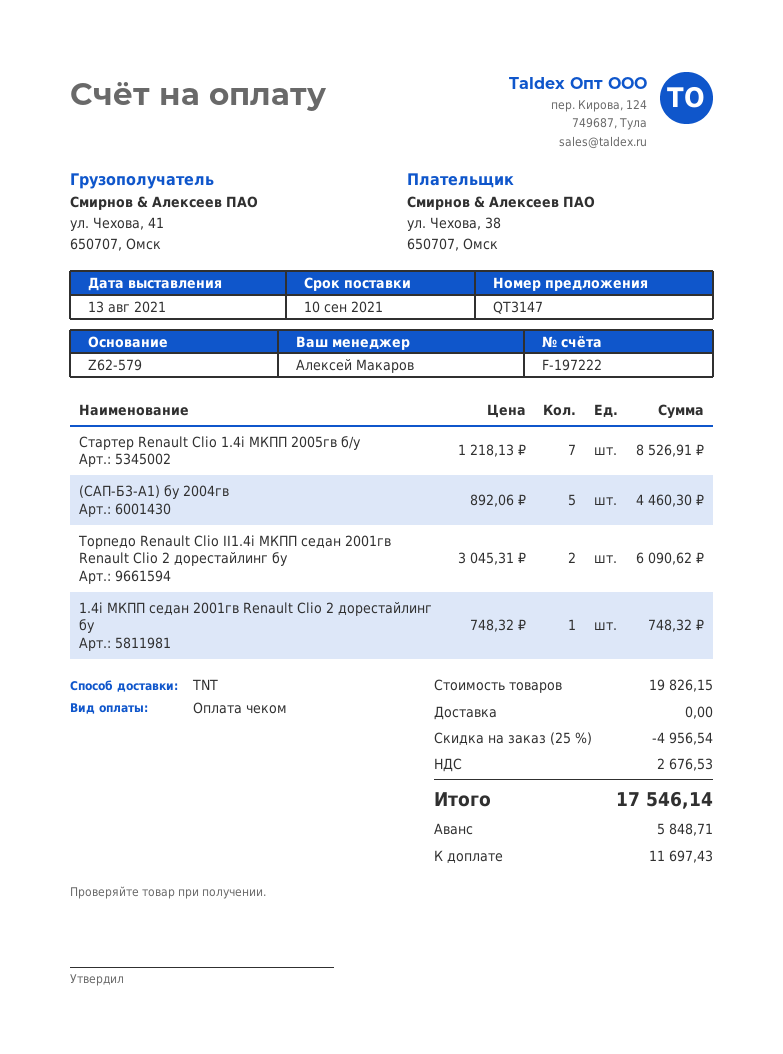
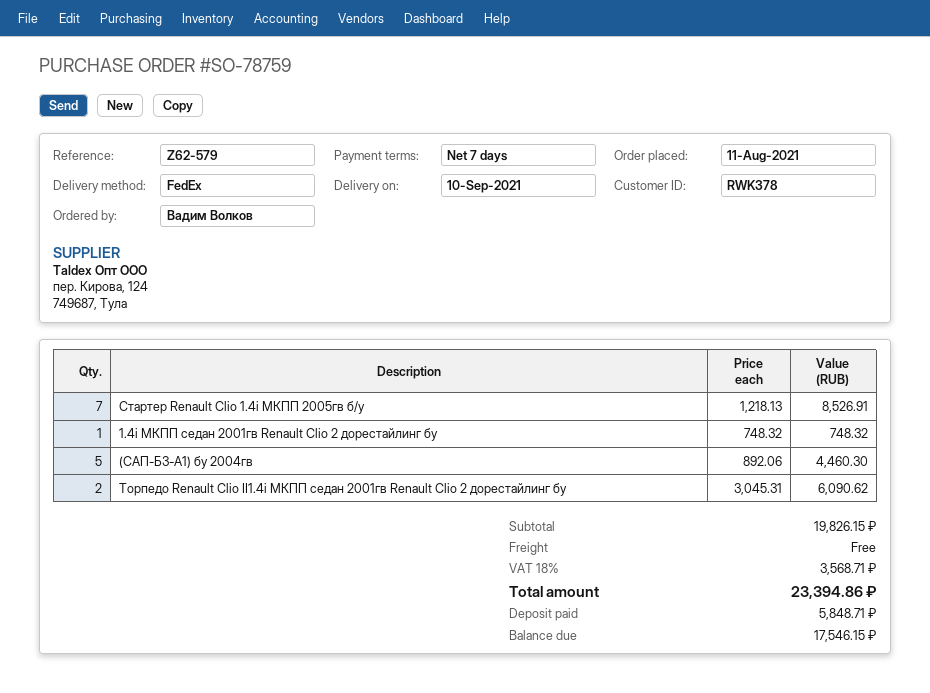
shipping method: TNT -> FedEx
discount: 25% = 4956.54 -> none
tax: 2676.53 -> 3568.71
total: 17546.14 -> 23394.86
balance: 11697.43 -> 17546.15

